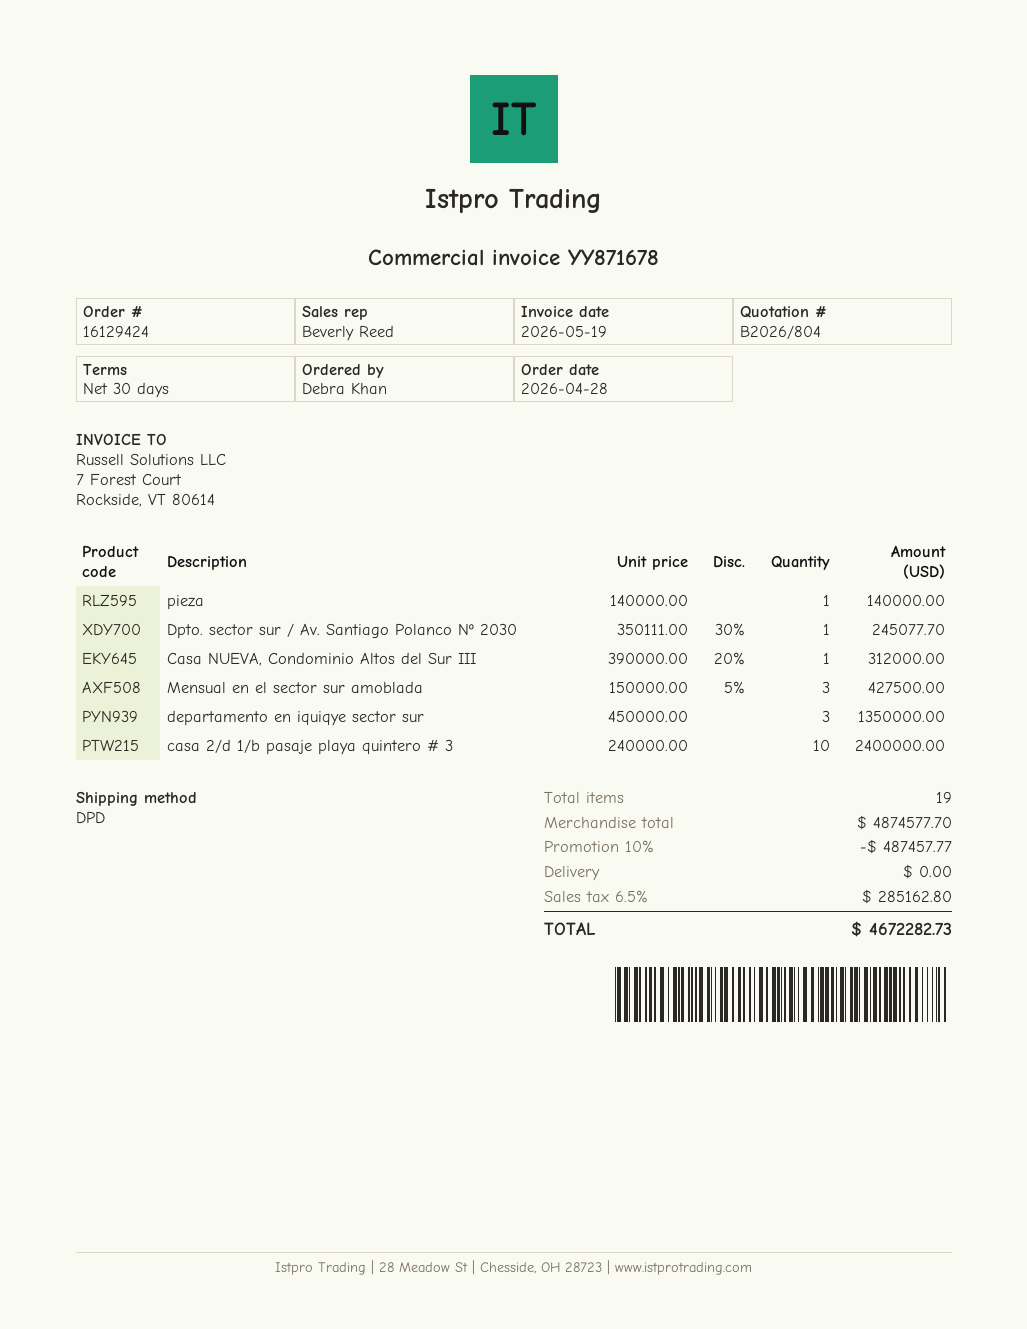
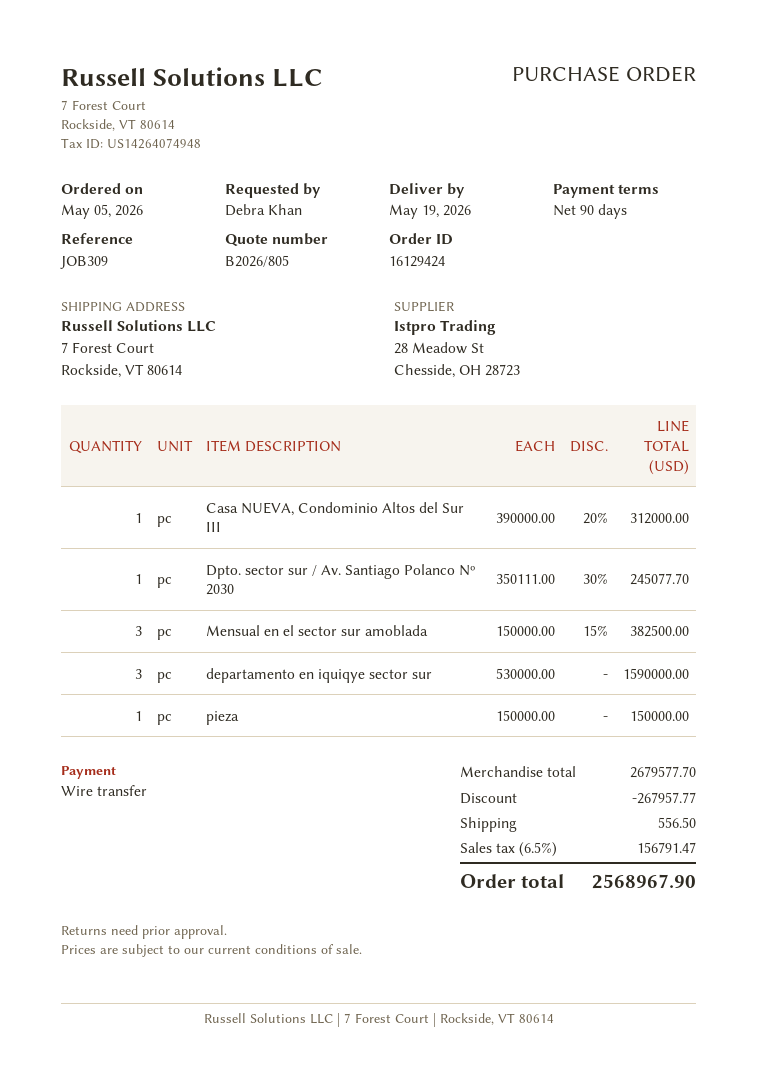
quote number: B2026/804 -> B2026/805
order date: 2026-04-28 -> 2026-05-05
payment terms: 30 days -> 90 days
pieza: 1 x 140000.00 = 140000.00 -> 1 x 150000.00 = 150000.00
Mensual en el sector sur amoblada: 3 x 150000.00 - 5% = 427500.00 -> 3 x 150000.00 - 15% = 382500.00
departamento en iquiqye sector sur: 3 x 450000.00 = 1350000.00 -> 3 x 530000.00 = 1590000.00
casa 2/d 1/b pasaje playa quintero # 3: 10 x 240000.00 = 2400000.00 -> none
subtotal: 4874577.70 -> 2679577.70
discount: 487457.77 -> 267957.77
shipping: 0.00 -> 556.50
tax: 6.5% = 285162.80 -> 6.5% = 156791.47
total: 4672282.73 -> 2568967.90

